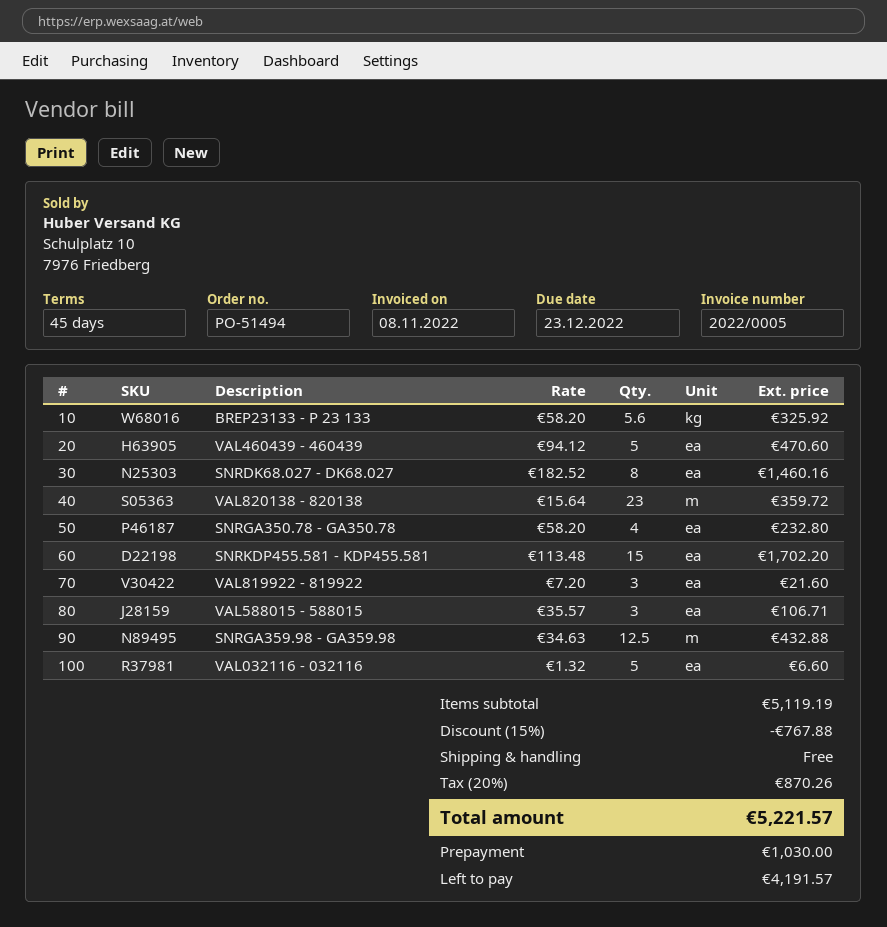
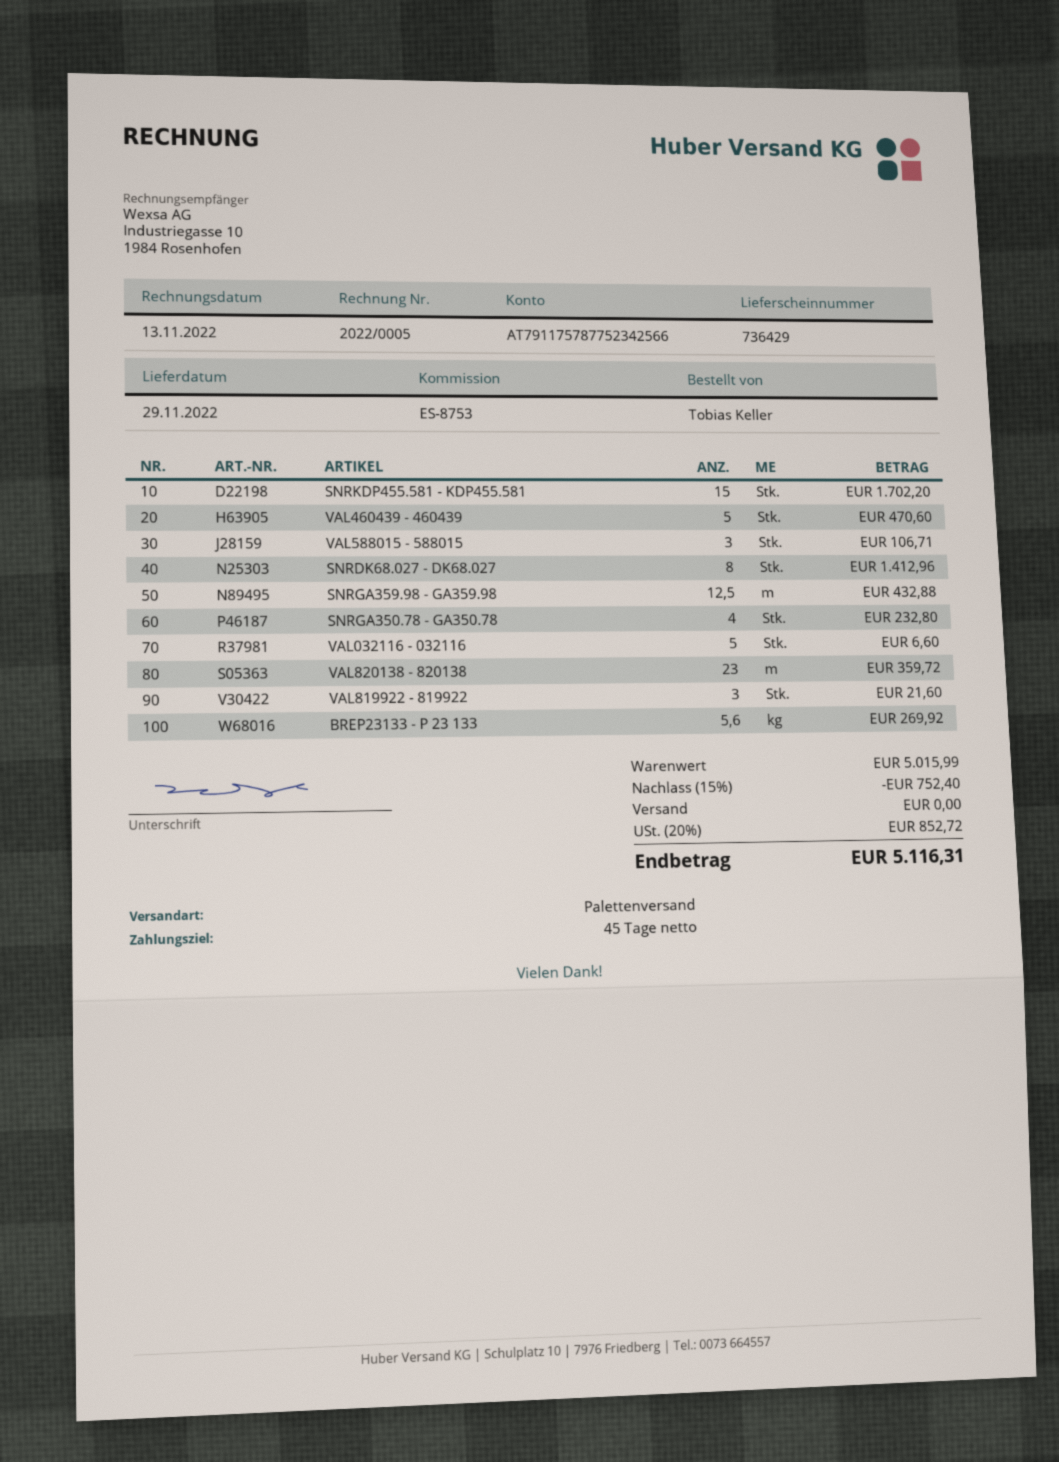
invoice date: 2022-11-08 -> 2022-11-13
BREP23133 - P 23 133: 5.6 for 325.92 -> 5.6 for 269.92
SNRDK68.027 - DK68.027: 8 for 1460.16 -> 8 for 1412.96
subtotal: 5119.19 -> 5015.99
discount: 15% = 767.88 -> 15% = 752.40
tax: 20% = 870.26 -> 20% = 852.72
total: 5221.57 -> 5116.31

